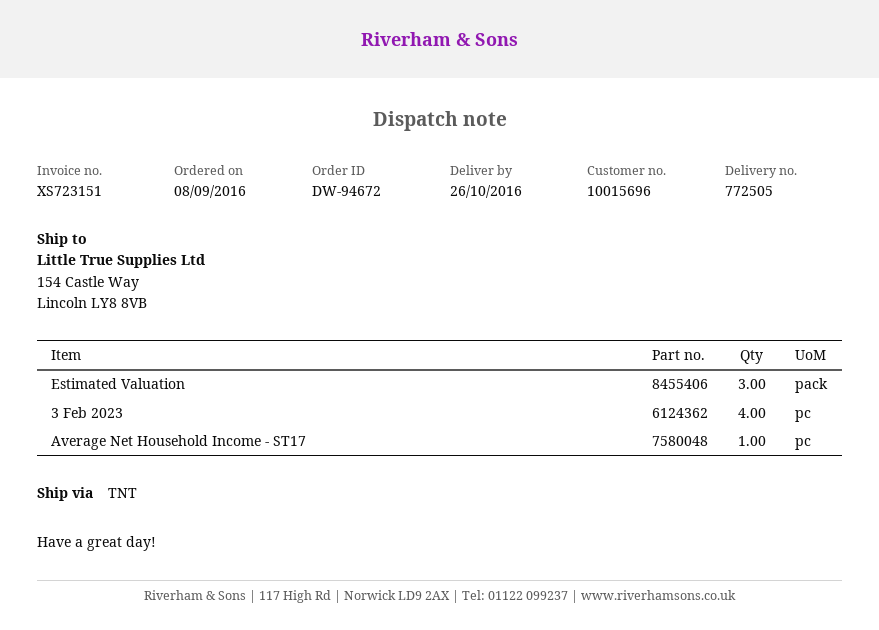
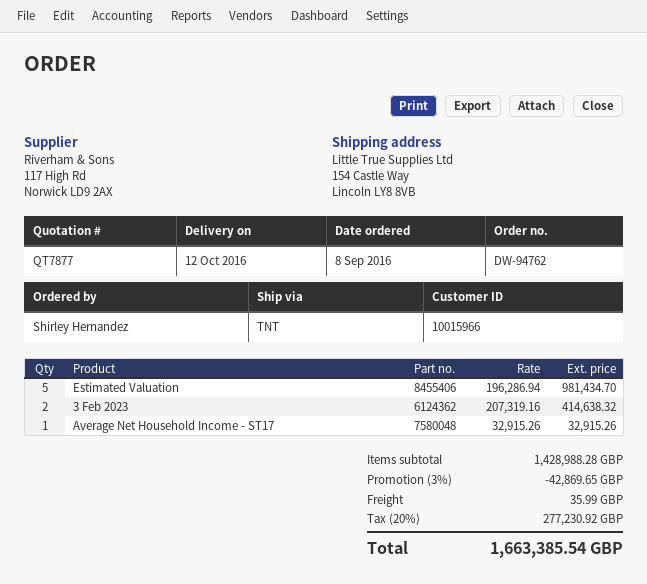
order number: DW-94672 -> DW-94762
delivery date: 2016-10-26 -> 2016-10-12
customer number: 10015696 -> 10015966
Estimated Valuation: 3 -> 5
3 Feb 2023: 4 -> 2

